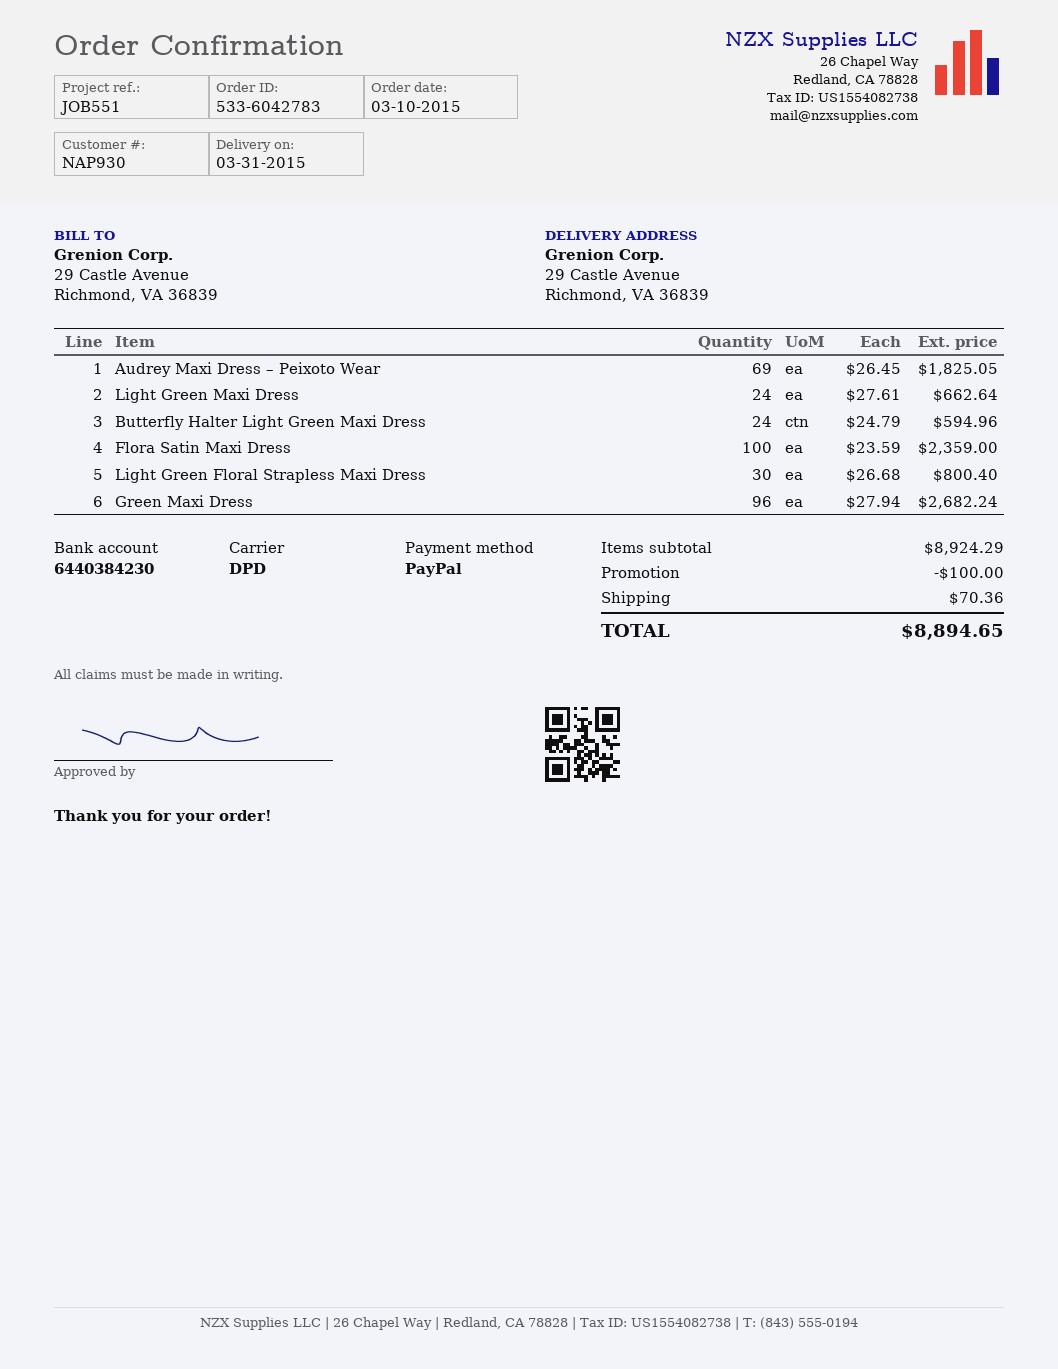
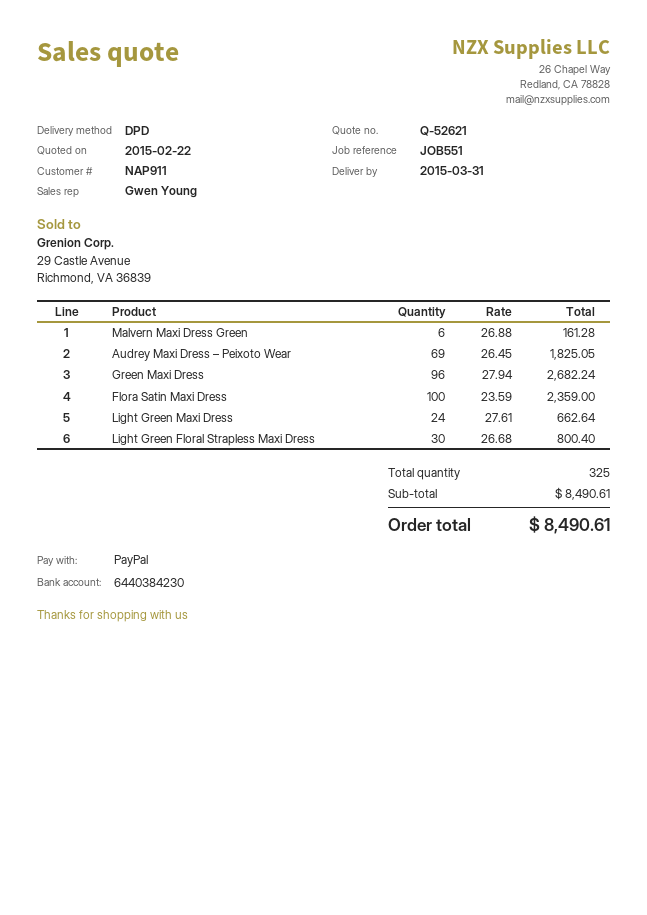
customer number: NAP930 -> NAP911
Butterfly Halter Light Green Maxi Dress: 24 x 24.79 = 594.96 -> none
Malvern Maxi Dress Green: none -> 6 x 26.88 = 161.28
subtotal: 8924.29 -> 8490.61
discount: 100.00 -> none
shipping: 70.36 -> none
total: 8894.65 -> 8490.61

